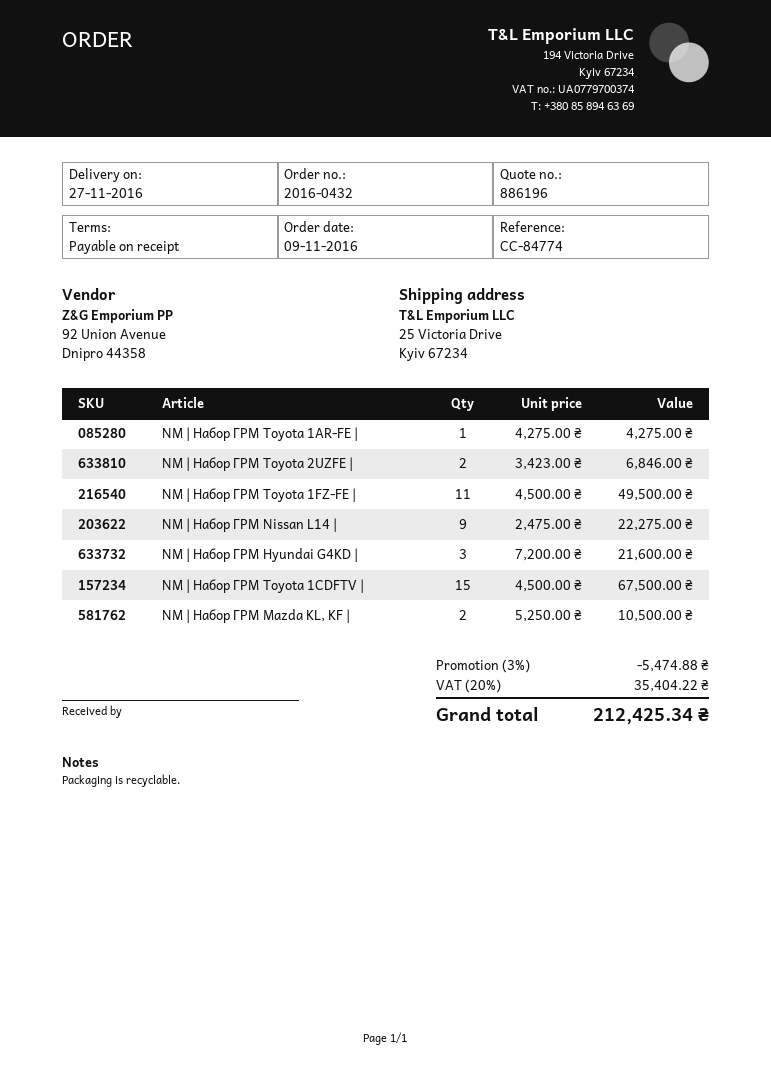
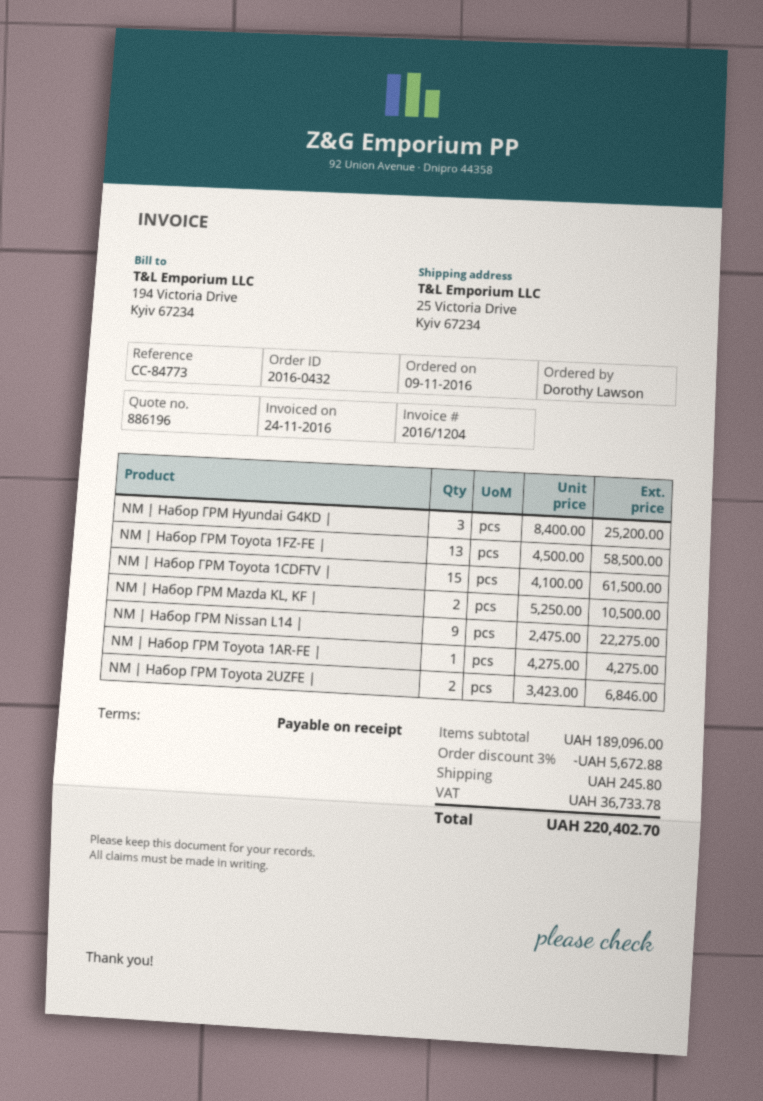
reference: CC-84774 -> CC-84773
NM | Набор ГРМ Toyota 1FZ-FE |: 11 x 4500.00 = 49500.00 -> 13 x 4500.00 = 58500.00
NM | Набор ГРМ Hyundai G4KD |: 3 x 7200.00 = 21600.00 -> 3 x 8400.00 = 25200.00
NM | Набор ГРМ Toyota 1CDFTV |: 15 x 4500.00 = 67500.00 -> 15 x 4100.00 = 61500.00
discount: 3% = 5474.88 -> 3% = 5672.88
shipping: none -> 245.80
tax: 35404.22 -> 36733.78
total: 212425.34 -> 220402.70

